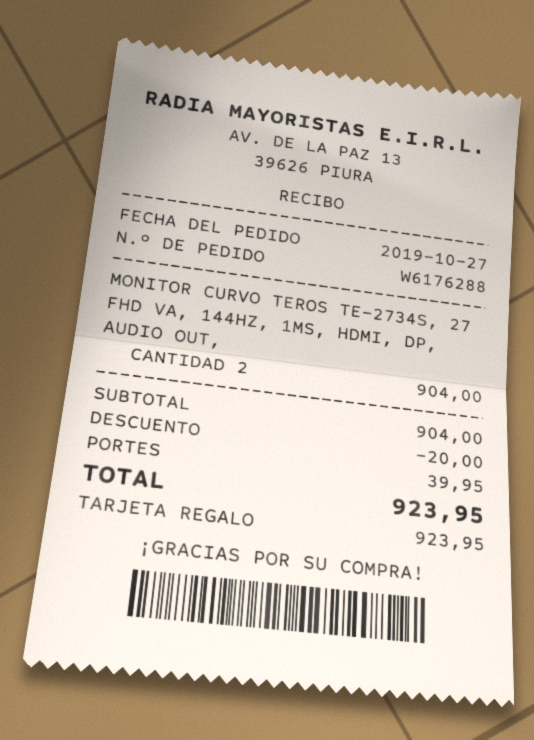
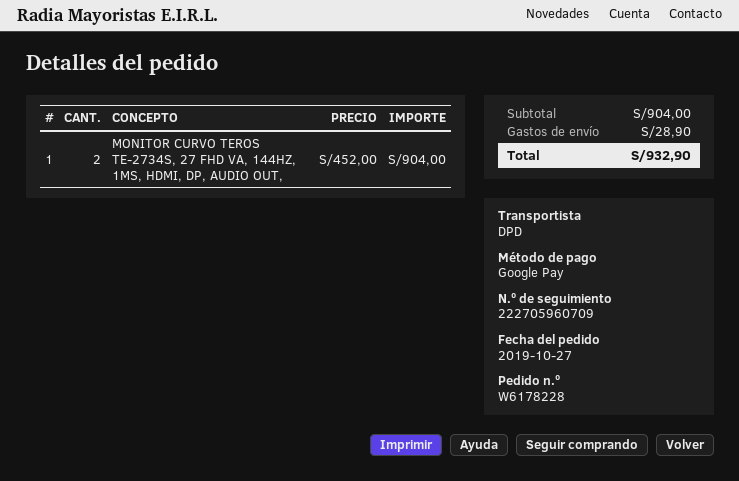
order number: W6176288 -> W6178228
payment method: gift card -> Google Pay
discount: 20.00 -> none
shipping: 39.95 -> 28.90
total: 923.95 -> 932.90

